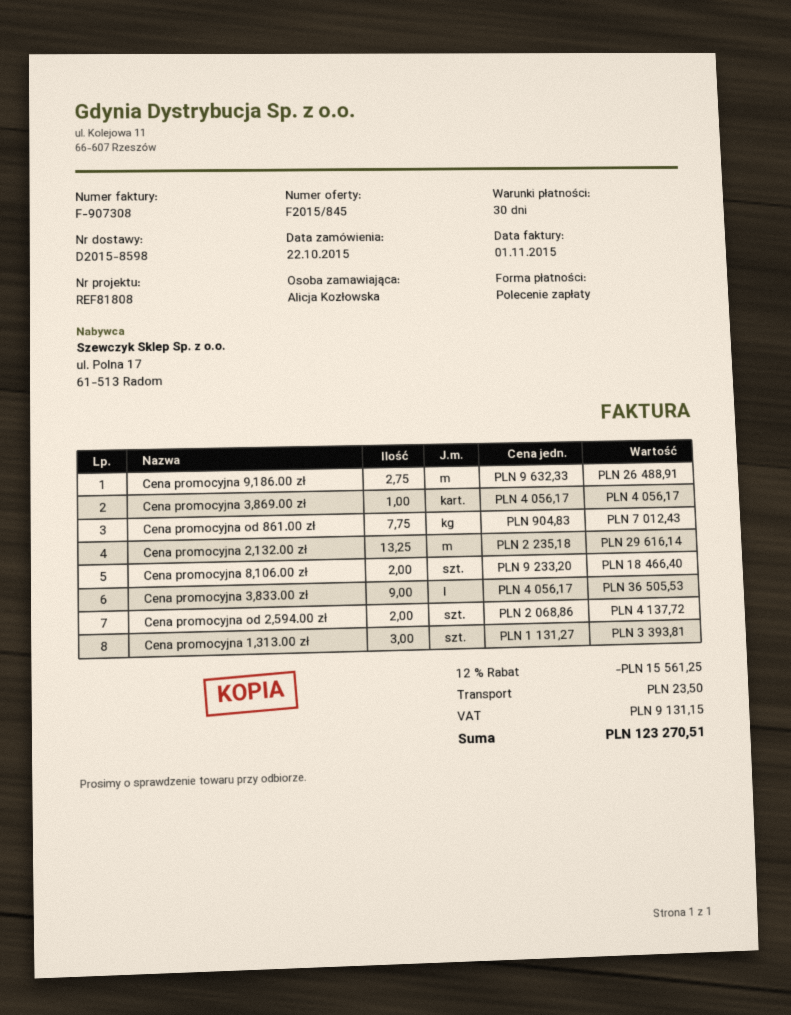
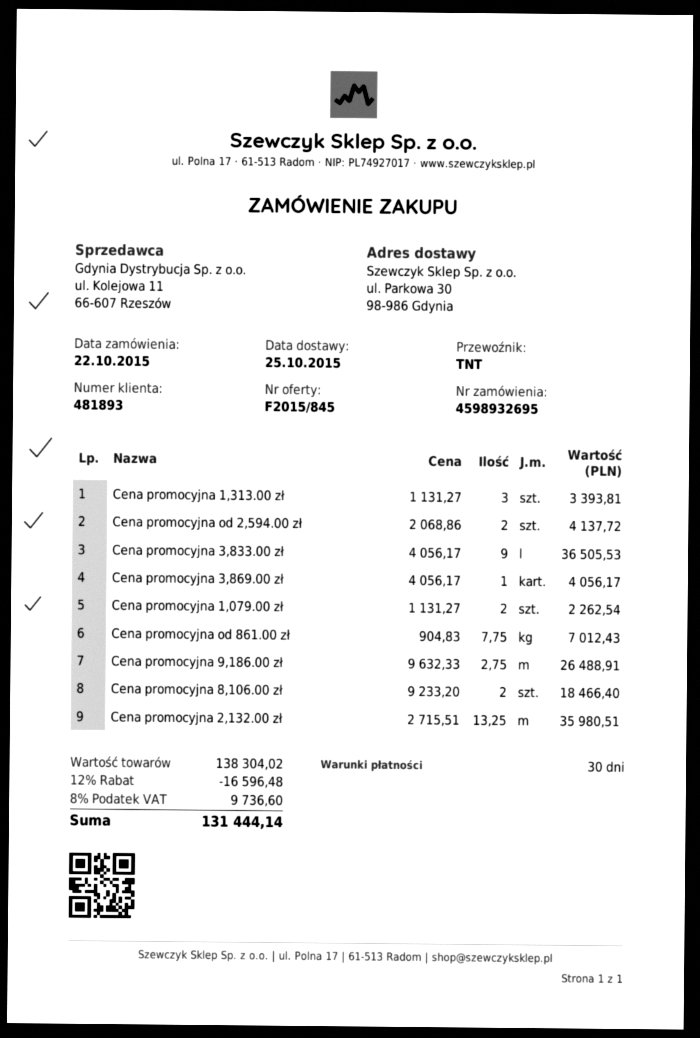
Cena promocyjna 2,132.00 zł: 13.25 x 2235.18 = 29616.14 -> 13.25 x 2715.51 = 35980.51
Cena promocyjna 1,079.00 zł: none -> 2 x 1131.27 = 2262.54
discount: 12% = 15561.25 -> 12% = 16596.48
shipping: 23.50 -> none
tax: 9131.15 -> 9736.60
total: 123270.51 -> 131444.14

